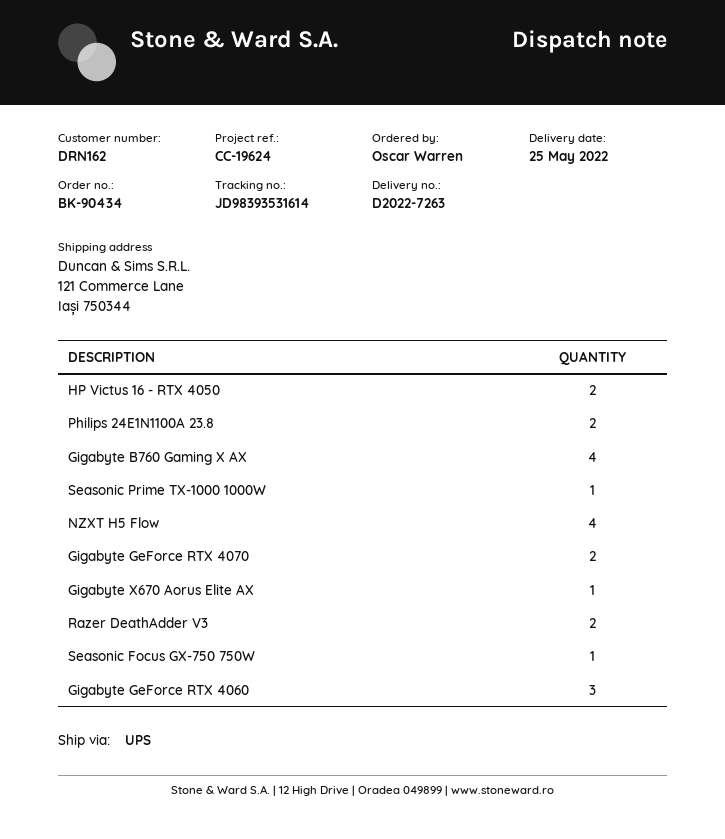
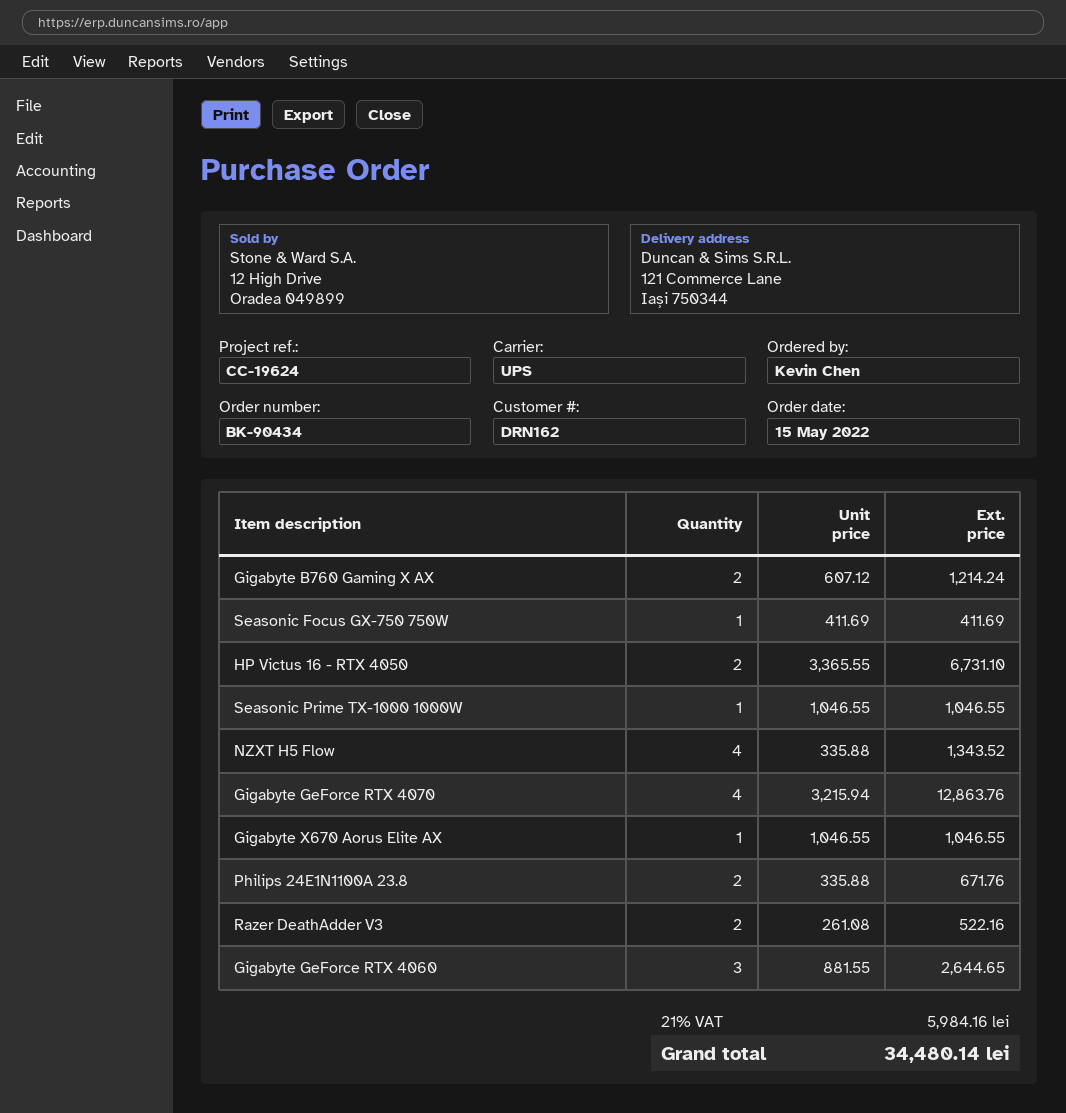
ordered by: Oscar Warren -> Kevin Chen
Gigabyte B760 Gaming X AX: 4 -> 2
Gigabyte GeForce RTX 4070: 2 -> 4

